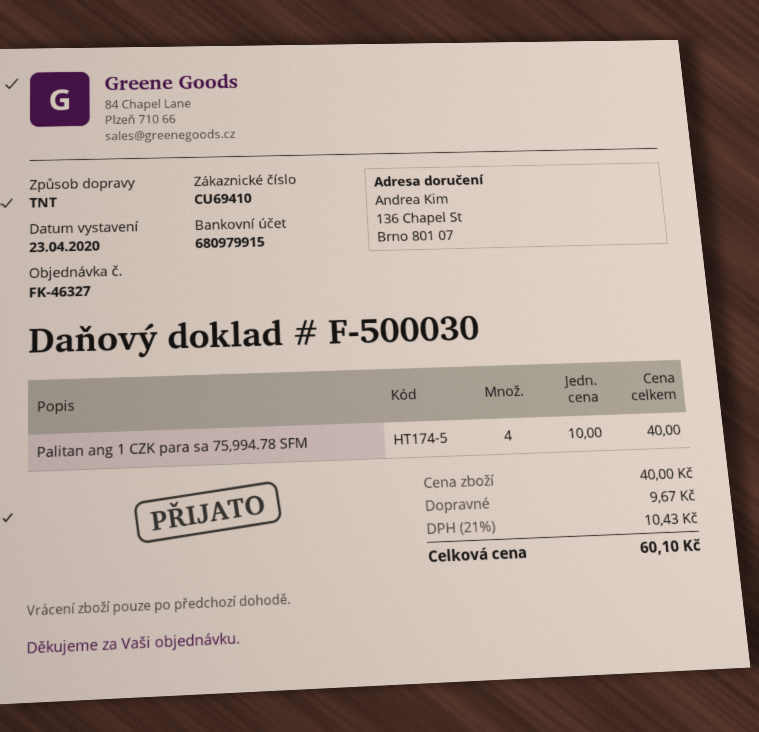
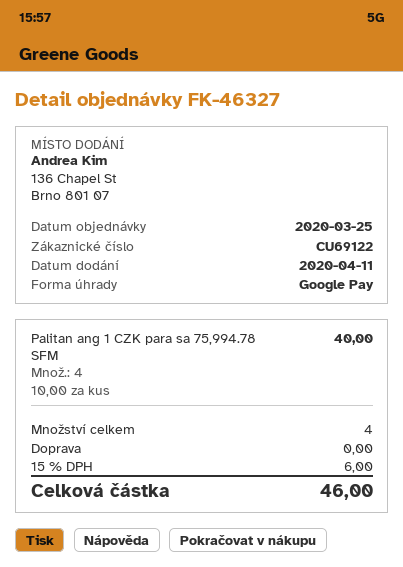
customer number: CU69410 -> CU69122
shipping: 9.67 -> 0.00
tax: 21% = 10.43 -> 15% = 6.00
total: 60.10 -> 46.00

